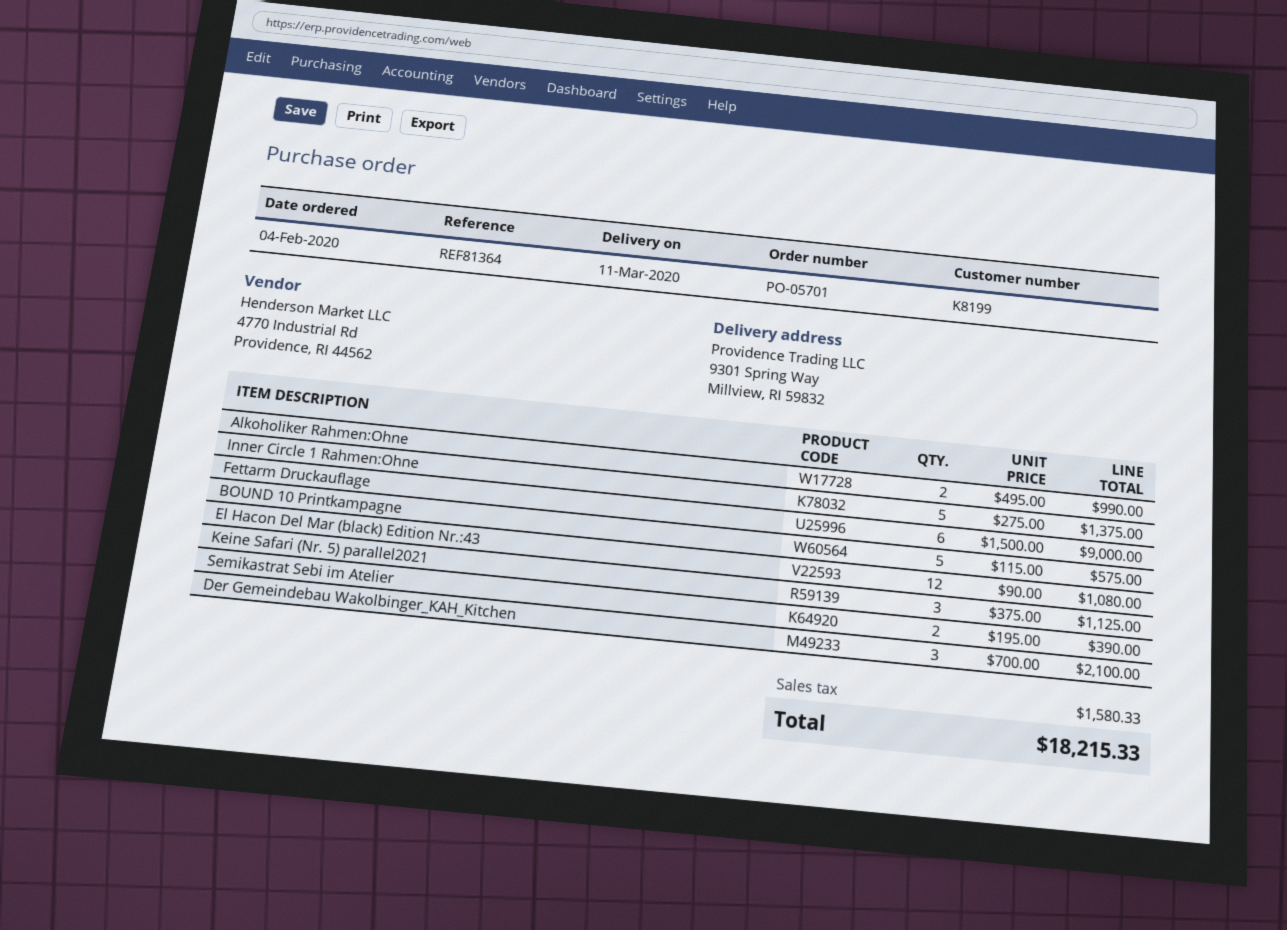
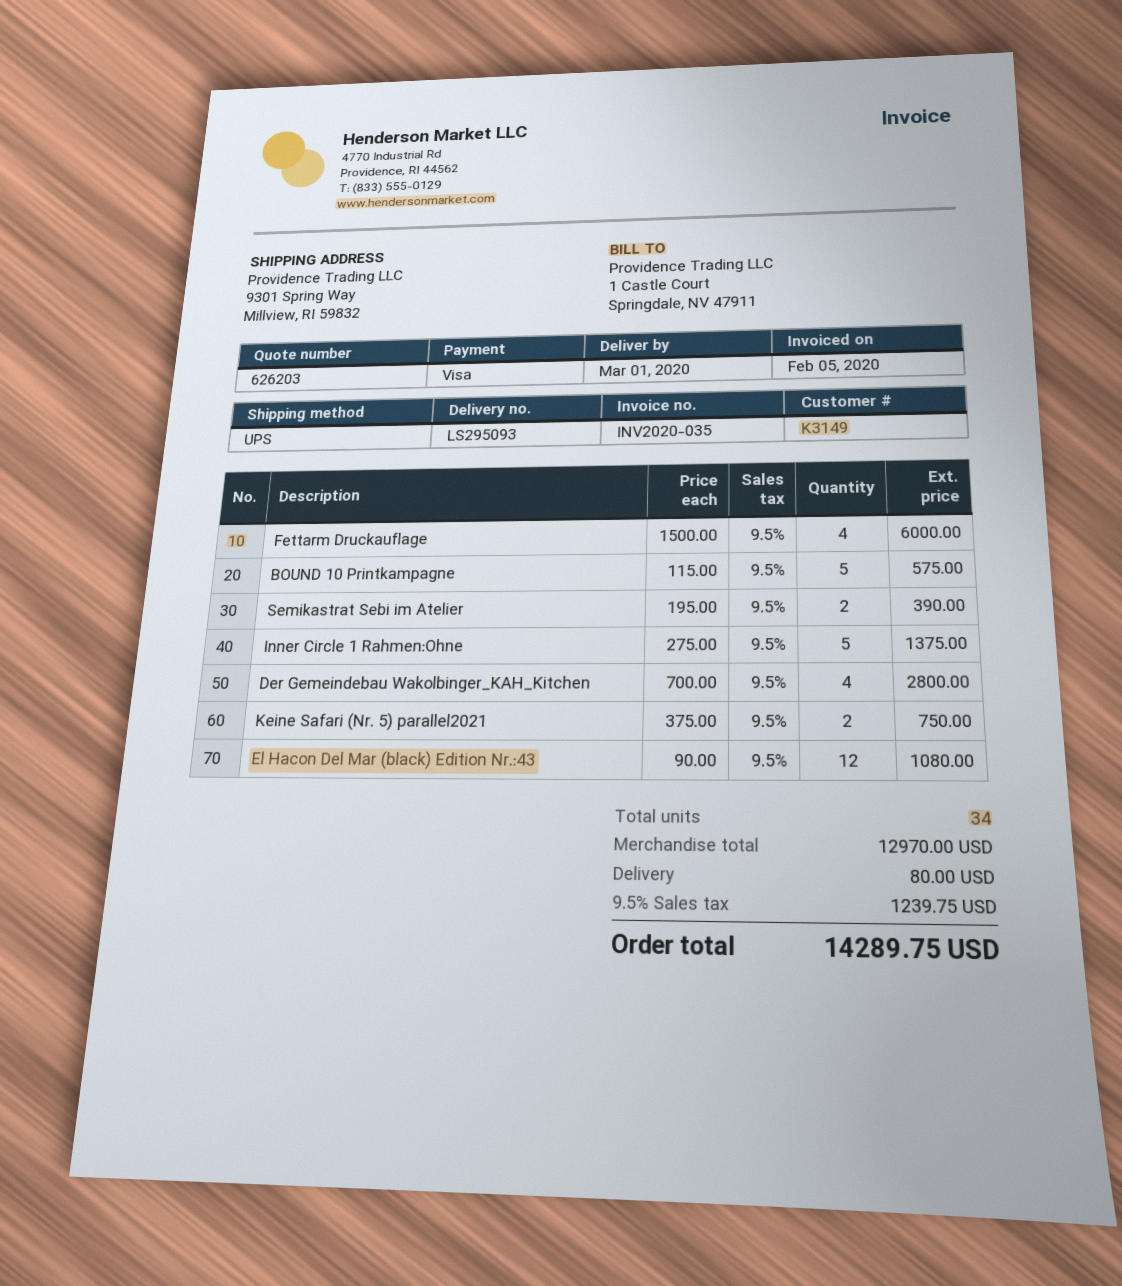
delivery date: 2020-03-11 -> 2020-03-01
customer number: K8199 -> K3149
Alkoholiker Rahmen:Ohne: 2 x 495.00 = 990.00 -> none
Fettarm Druckauflage: 6 x 1500.00 = 9000.00 -> 4 x 1500.00 = 6000.00
Keine Safari (Nr. 5) parallel2021: 3 x 375.00 = 1125.00 -> 2 x 375.00 = 750.00
Der Gemeindebau Wakolbinger_KAH_Kitchen: 3 x 700.00 = 2100.00 -> 4 x 700.00 = 2800.00
shipping: none -> 80.00
tax: 1580.33 -> 1239.75
total: 18215.33 -> 14289.75

